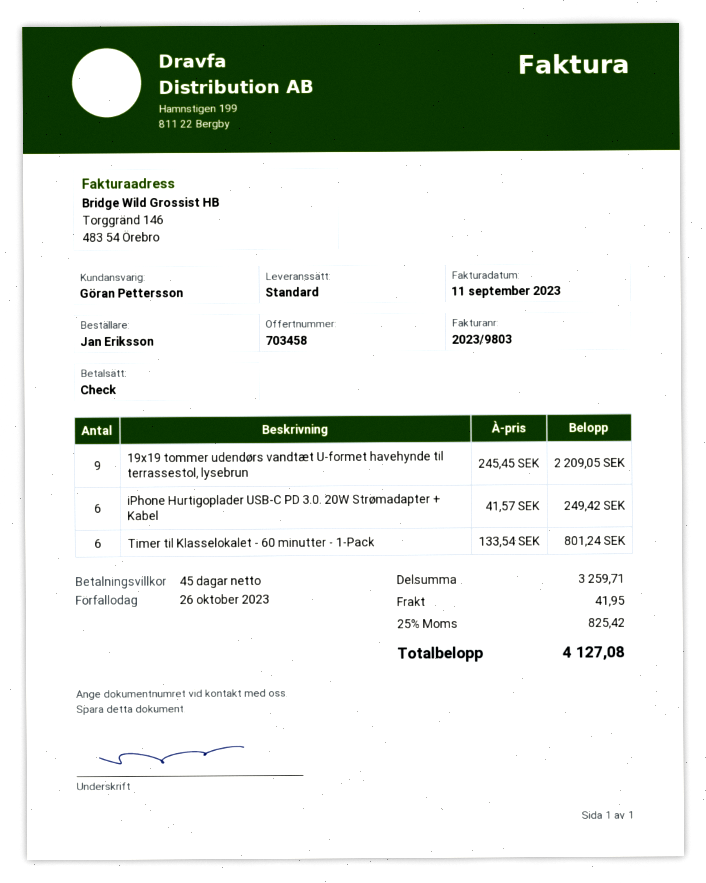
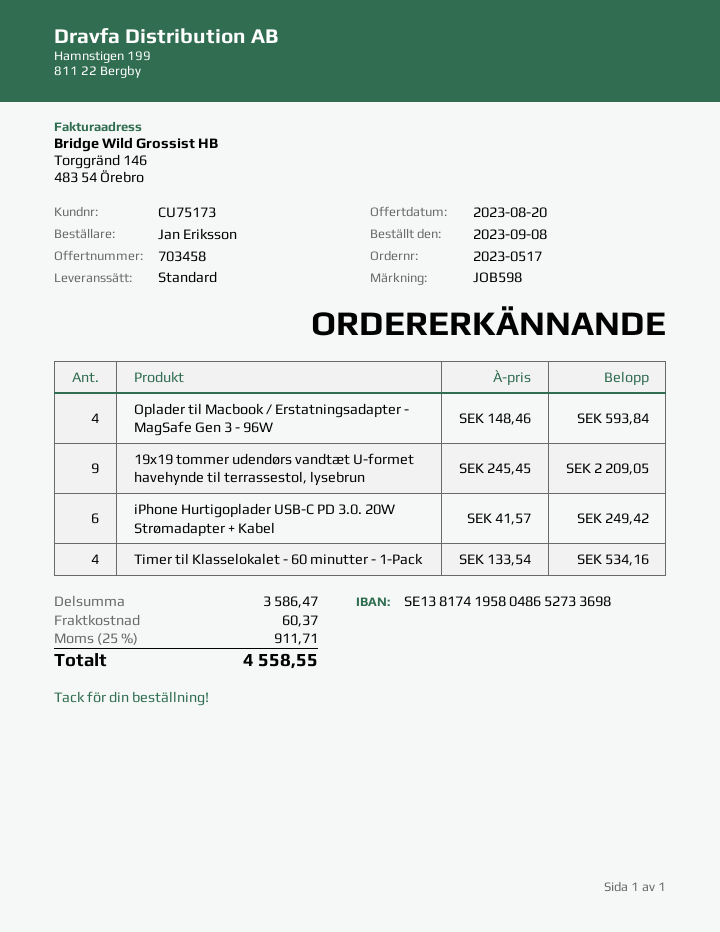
Timer til Klasselokalet - 60 minutter - 1-Pack: 6 x 133.54 = 801.24 -> 4 x 133.54 = 534.16
Oplader til Macbook / Erstatningsadapter - MagSafe Gen 3 - 96W: none -> 4 x 148.46 = 593.84
subtotal: 3259.71 -> 3586.47
shipping: 41.95 -> 60.37
tax: 25% = 825.42 -> 25% = 911.71
total: 4127.08 -> 4558.55

